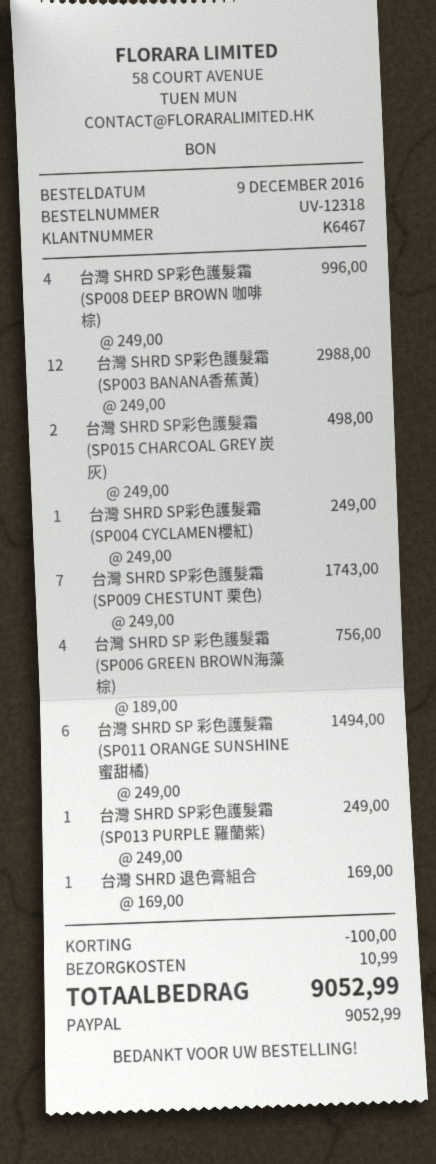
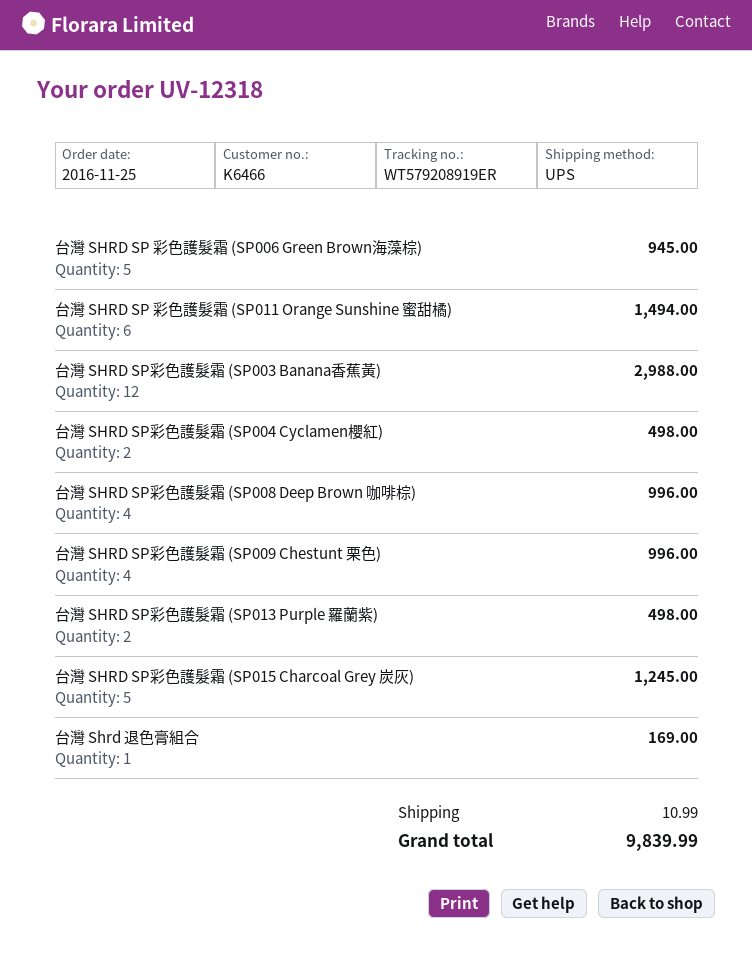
order date: 2016-12-09 -> 2016-11-25
customer number: K6467 -> K6466
台灣 SHRD SP彩色護髮霜 (SP015 CHARCOAL GREY 炭灰): 2 for 498.00 -> 5 for 1245.00
台灣 SHRD SP彩色護髮霜 (SP004 CYCLAMEN櫻紅): 1 for 249.00 -> 2 for 498.00
台灣 SHRD SP彩色護髮霜 (SP009 CHESTUNT 栗色): 7 for 1743.00 -> 4 for 996.00
台灣 SHRD SP 彩色護髮霜 (SP006 GREEN BROWN海藻棕): 4 for 756.00 -> 5 for 945.00
台灣 SHRD SP彩色護髮霜 (SP013 PURPLE 羅蘭紫): 1 for 249.00 -> 2 for 498.00
discount: 100.00 -> none
total: 9052.99 -> 9839.99

